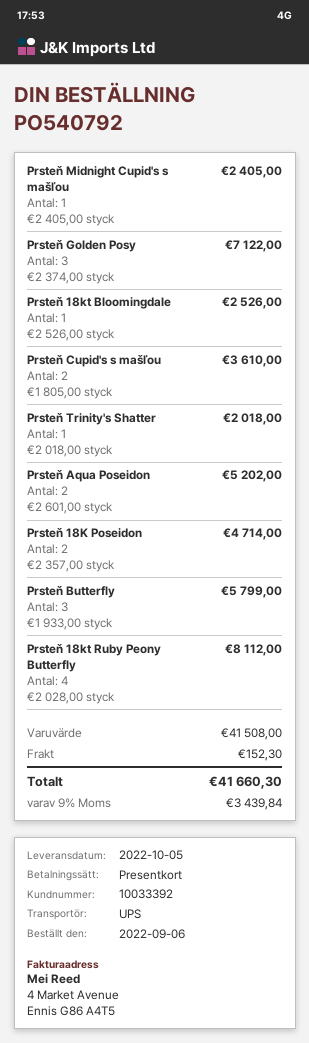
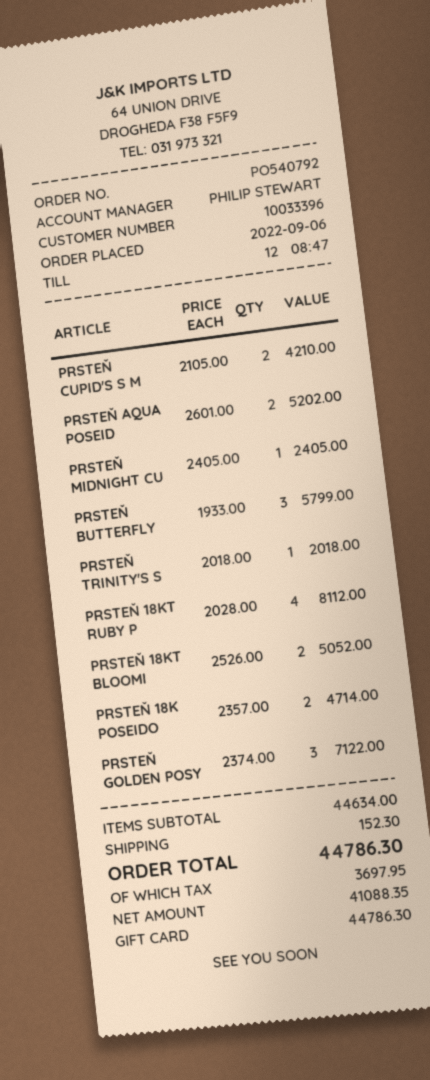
customer number: 10033392 -> 10033396
Prsteň 18kt Bloomingdale: 1 x 2526.00 = 2526.00 -> 2 x 2526.00 = 5052.00
Prsteň Cupid's s mašľou: 2 x 1805.00 = 3610.00 -> 2 x 2105.00 = 4210.00
subtotal: 41508.00 -> 44634.00
tax: 3439.84 -> 3697.95
total: 41660.30 -> 44786.30

